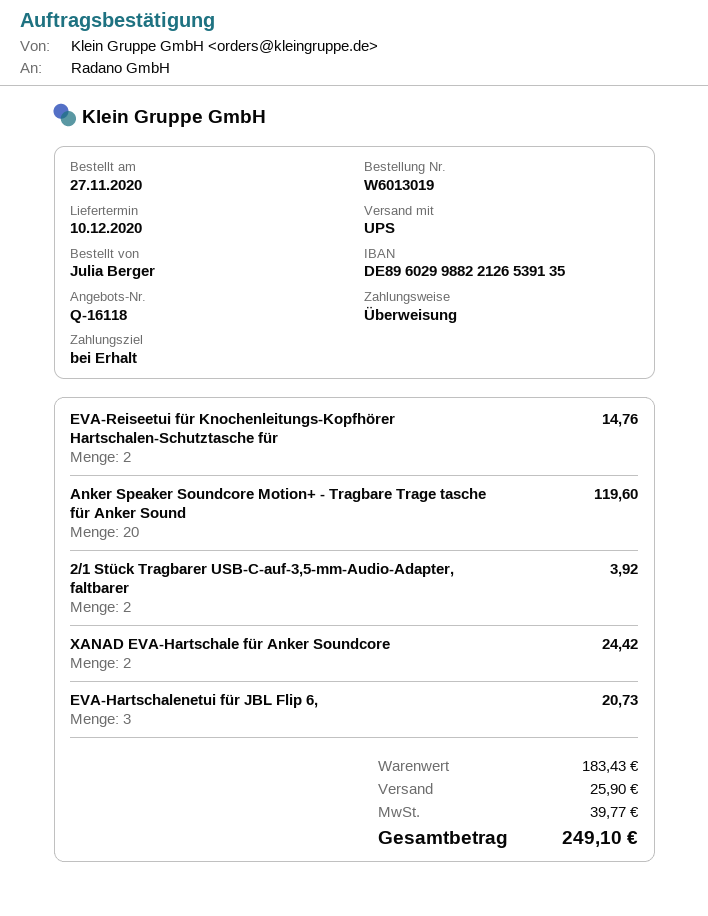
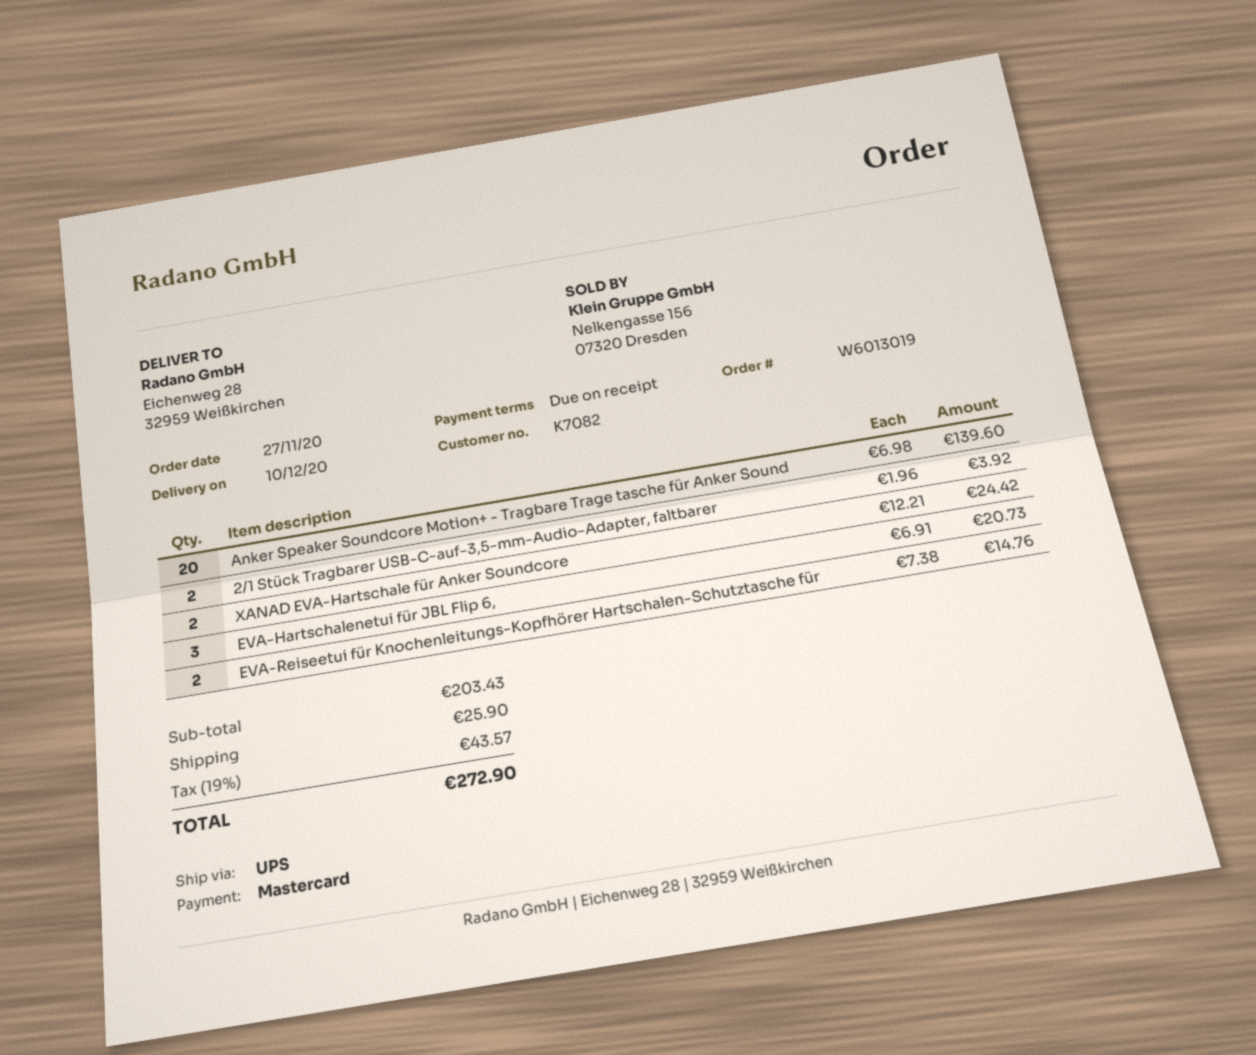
payment method: bank transfer -> Mastercard
Anker Speaker Soundcore Motion+ - Tragbare Trage tasche für Anker Sound: 20 for 119.60 -> 20 for 139.60
subtotal: 183.43 -> 203.43
tax: 39.77 -> 43.57
total: 249.10 -> 272.90

